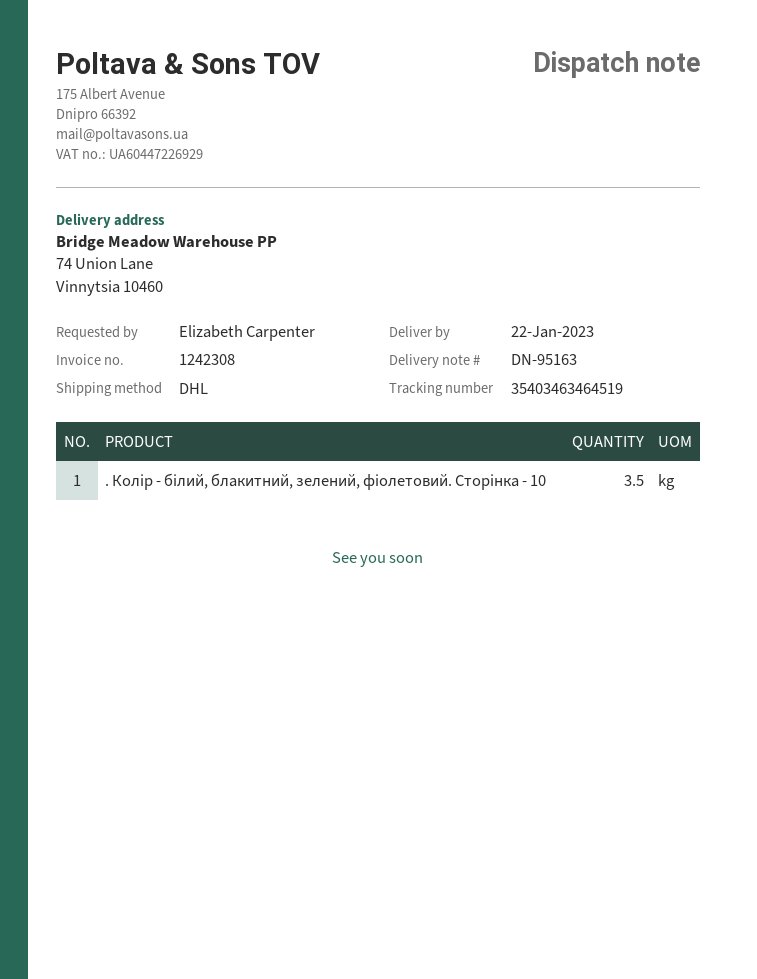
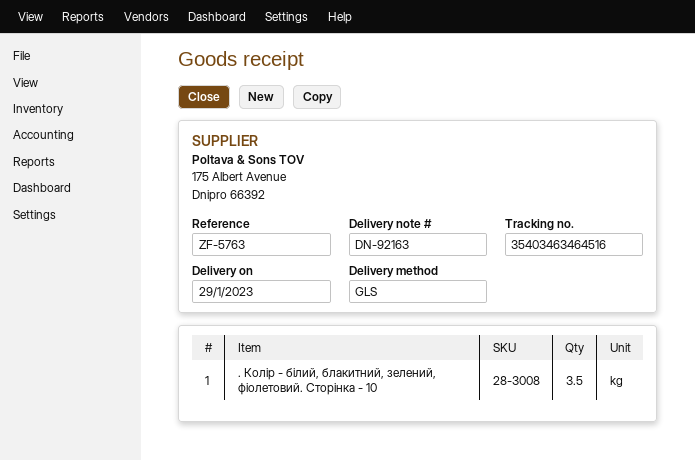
delivery note number: DN-95163 -> DN-92163
delivery date: 2023-01-22 -> 2023-01-29
shipping method: DHL -> GLS
tracking number: 35403463464519 -> 35403463464516

